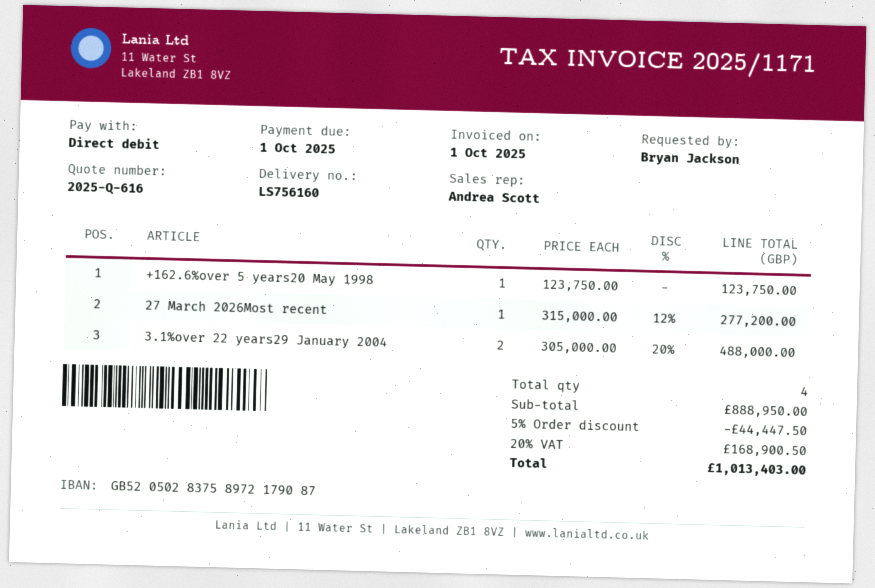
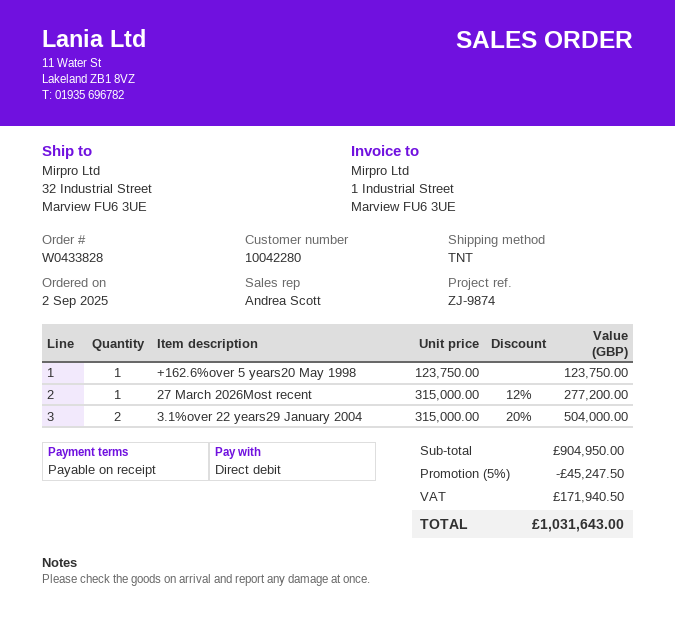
3.1%over 22 years29 January 2004: 2 x 305000.00 - 20% = 488000.00 -> 2 x 315000.00 - 20% = 504000.00
subtotal: 888950.00 -> 904950.00
discount: 5% = 44447.50 -> 5% = 45247.50
tax: 168900.50 -> 171940.50
total: 1013403.00 -> 1031643.00

